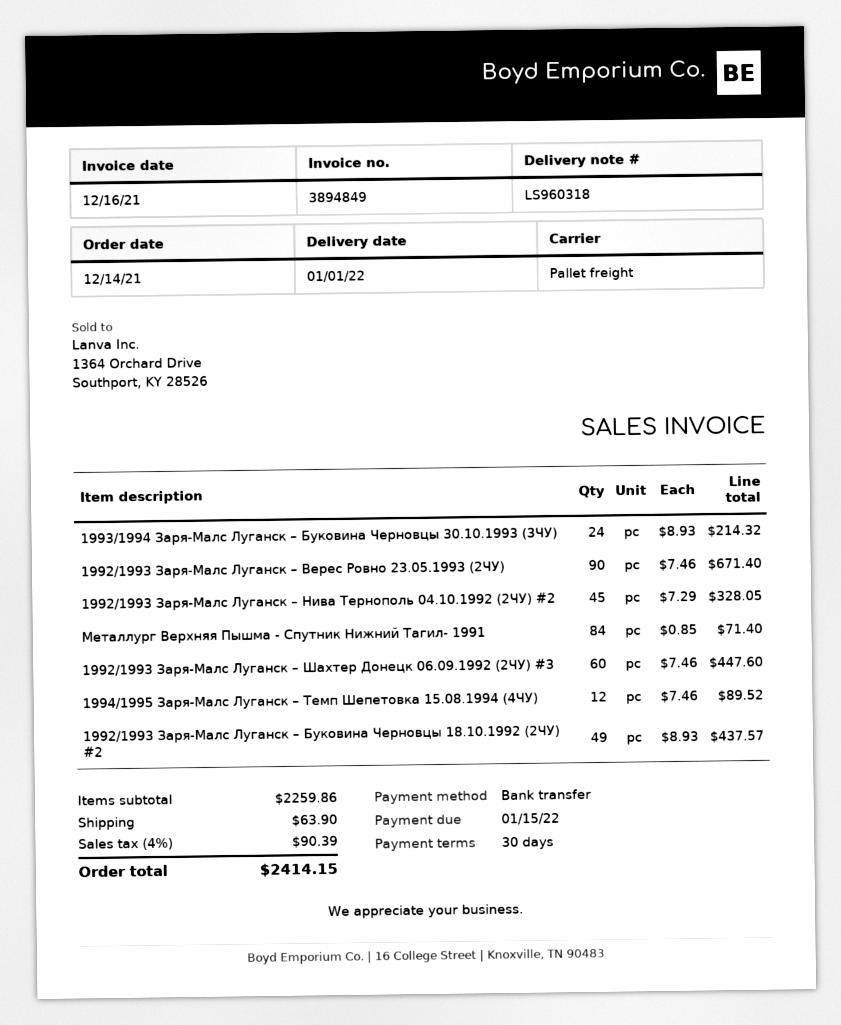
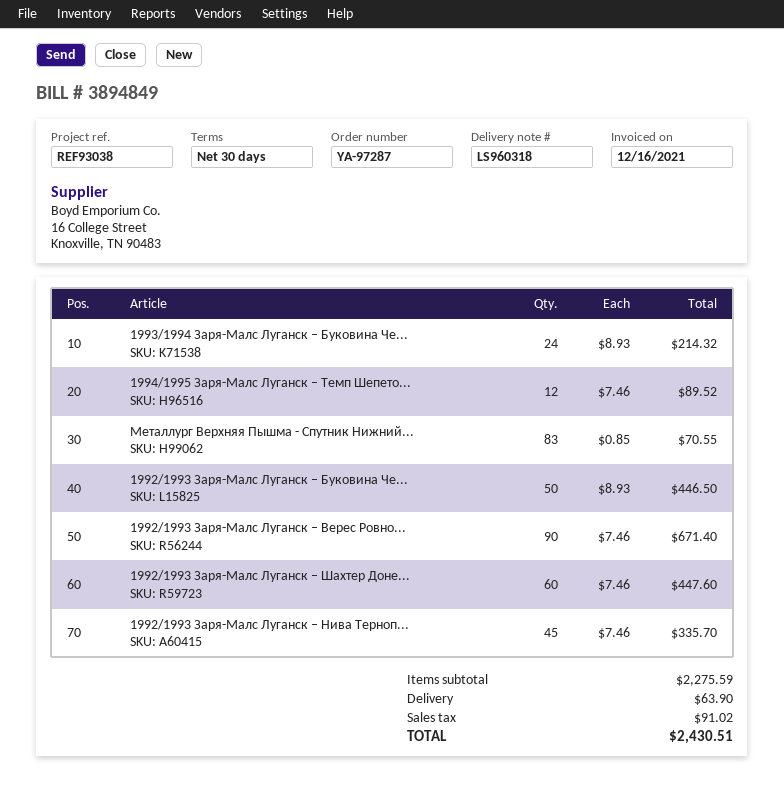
1992/1993 Заря-Малс Луганск – Нива Тернополь 04.10.1992 (2ЧУ) #2: 45 x 7.29 = 328.05 -> 45 x 7.46 = 335.70
Металлург Верхняя Пышма - Спутник Нижний Тагил- 1991: 84 x 0.85 = 71.40 -> 83 x 0.85 = 70.55
1992/1993 Заря-Малс Луганск – Буковина Черновцы 18.10.1992 (2ЧУ) #2: 49 x 8.93 = 437.57 -> 50 x 8.93 = 446.50
subtotal: 2259.86 -> 2275.59
tax: 90.39 -> 91.02
total: 2414.15 -> 2430.51

